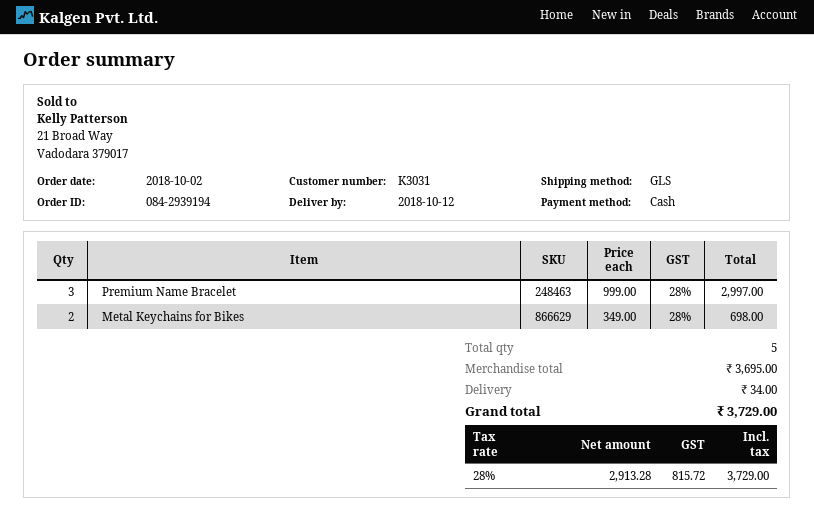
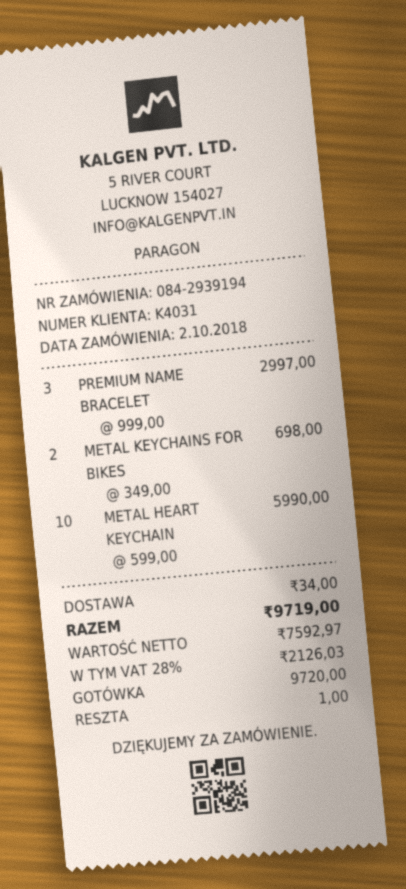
customer number: K3031 -> K4031
METAL HEART KEYCHAIN: none -> 10 x 599.00 = 5990.00
net: 2913.28 -> 7592.97
tax: 28% = 815.72 -> 28% = 2126.03
total: 3729.00 -> 9719.00

